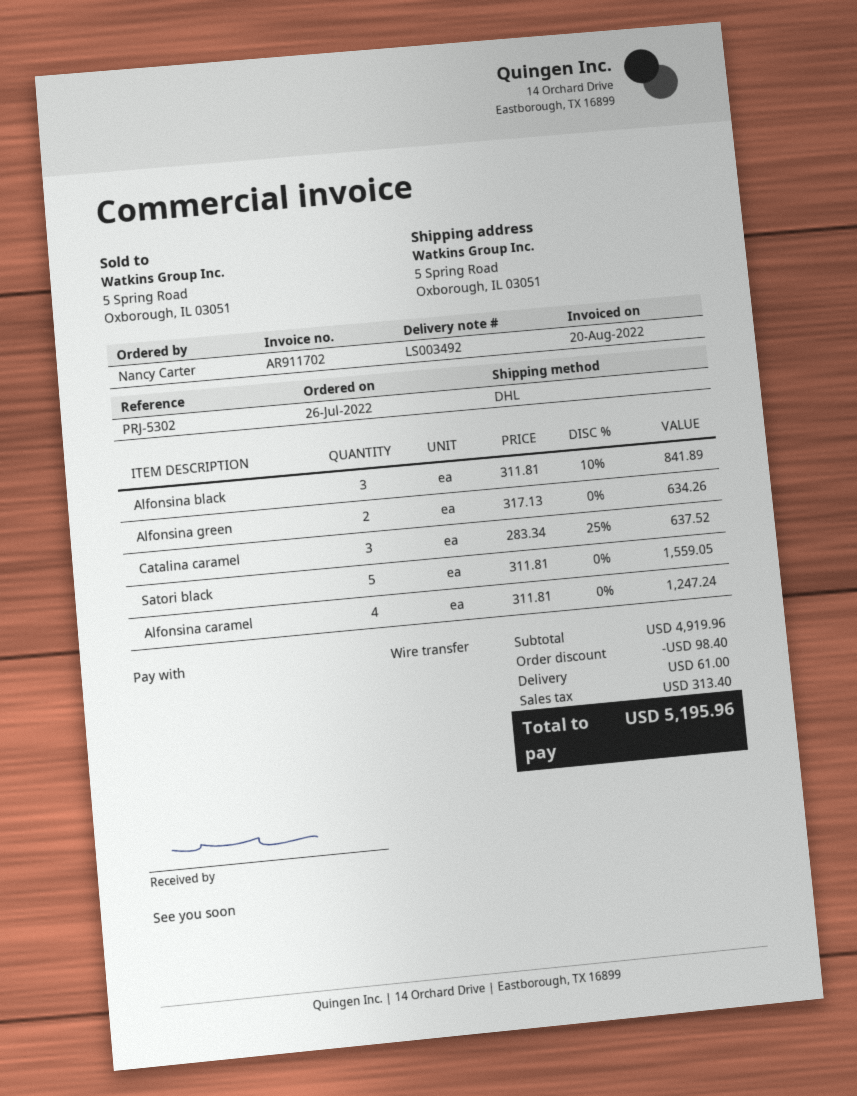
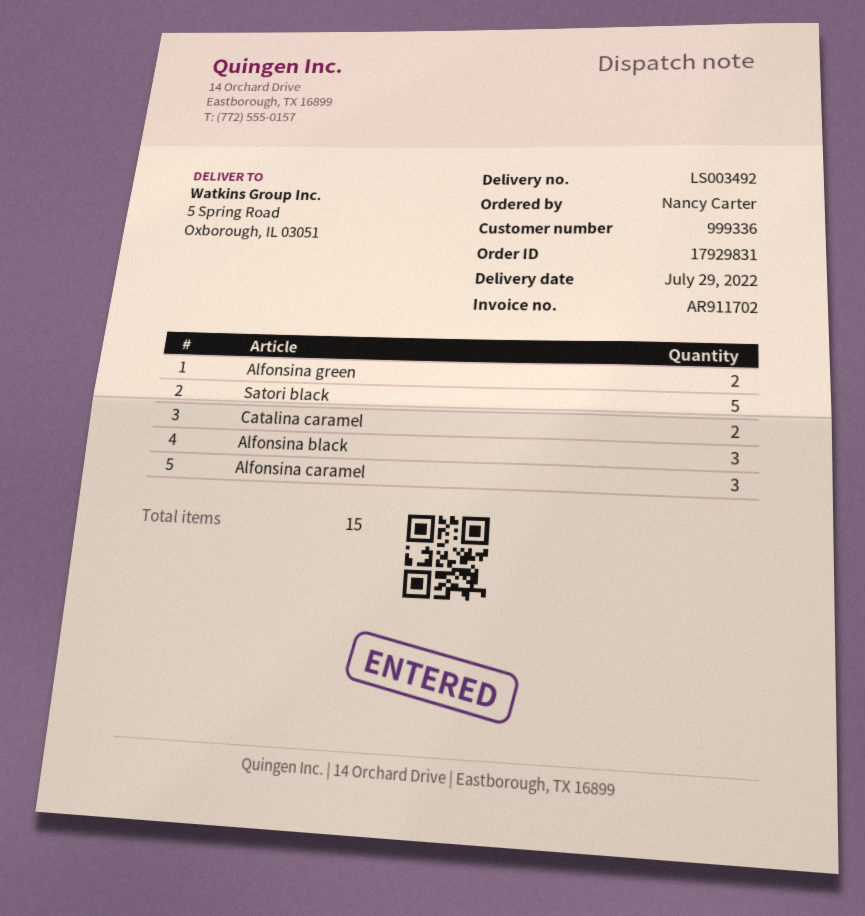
Catalina caramel: 3 -> 2
Alfonsina caramel: 4 -> 3

